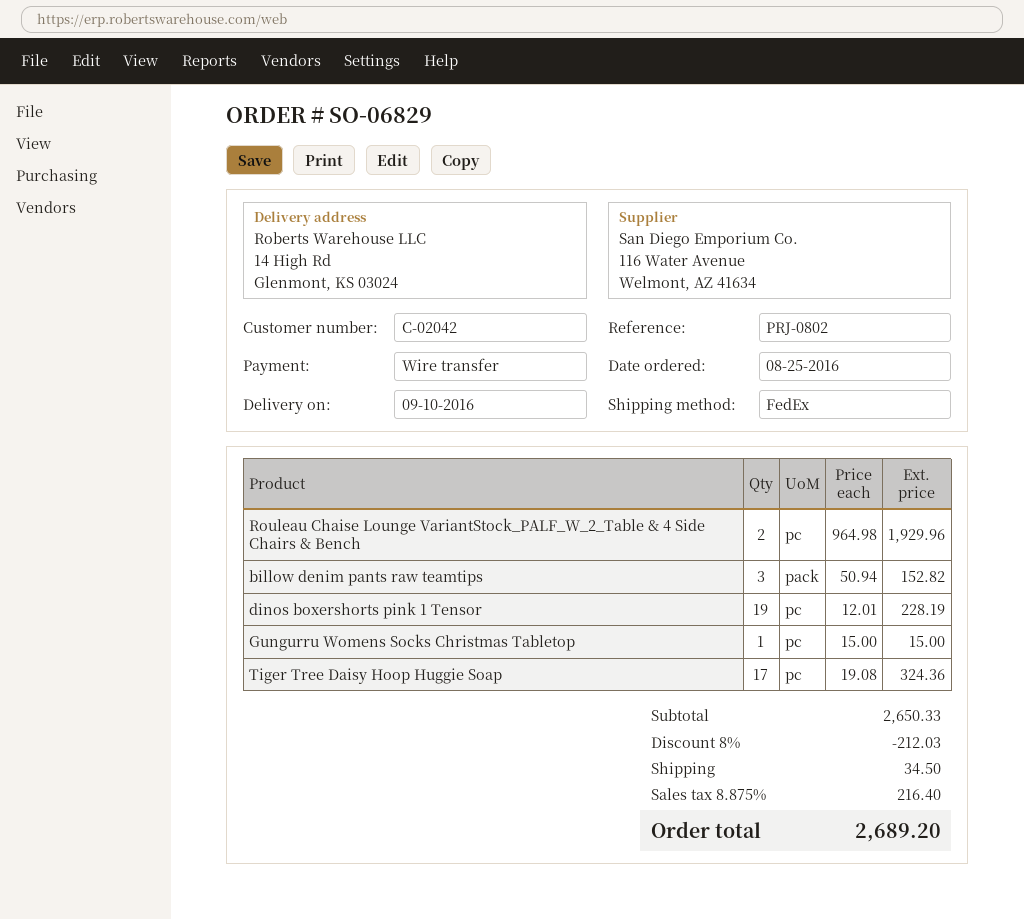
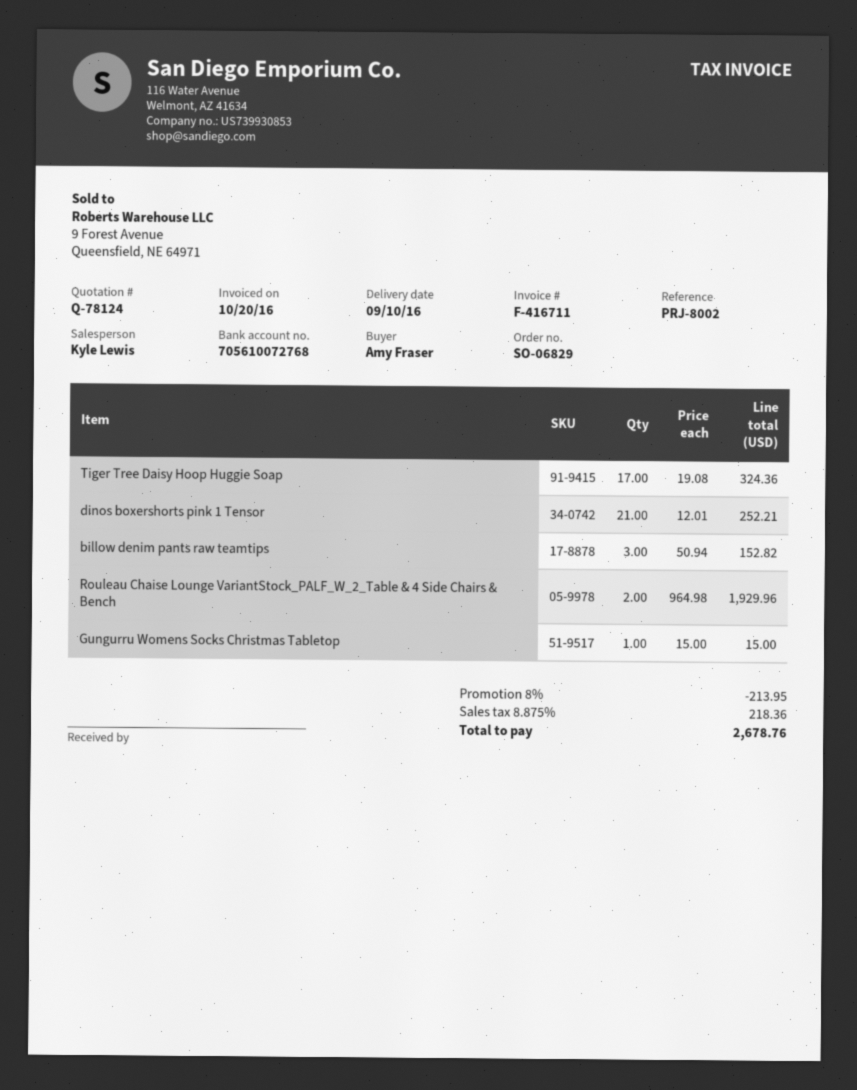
reference: PRJ-0802 -> PRJ-8002
dinos boxershorts pink 1 Tensor: 19 x 12.01 = 228.19 -> 21 x 12.01 = 252.21
discount: 8% = 212.03 -> 8% = 213.95
shipping: 34.50 -> none
tax: 8.875% = 216.40 -> 8.875% = 218.36
total: 2689.20 -> 2678.76

